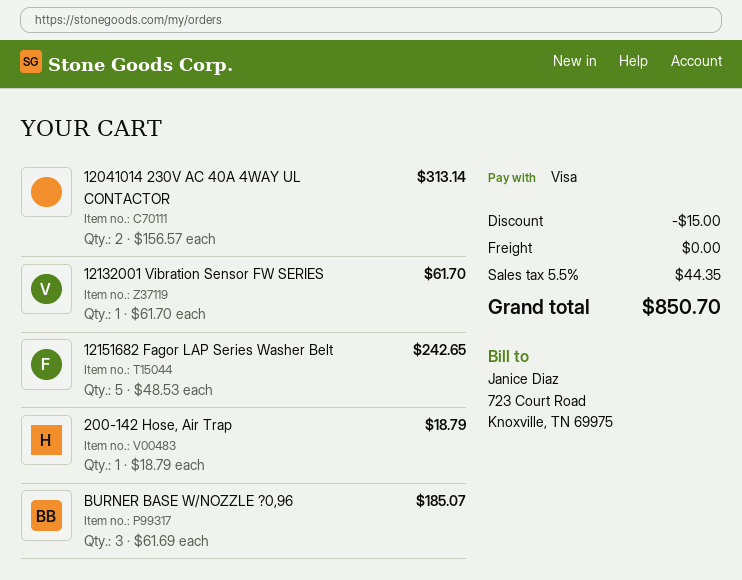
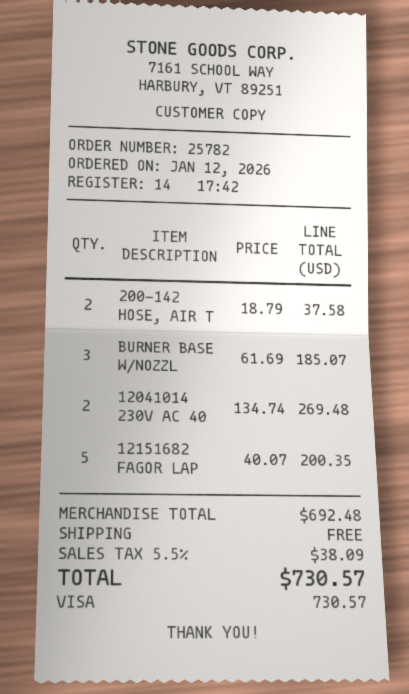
12041014 230V AC 40A 4WAY UL CONTACTOR: 2 x 156.57 = 313.14 -> 2 x 134.74 = 269.48
12132001 Vibration Sensor FW SERIES: 1 x 61.70 = 61.70 -> none
12151682 Fagor LAP Series Washer Belt: 5 x 48.53 = 242.65 -> 5 x 40.07 = 200.35
200-142 Hose, Air Trap: 1 x 18.79 = 18.79 -> 2 x 18.79 = 37.58
discount: 15.00 -> none
tax: 5.5% = 44.35 -> 5.5% = 38.09
total: 850.70 -> 730.57

